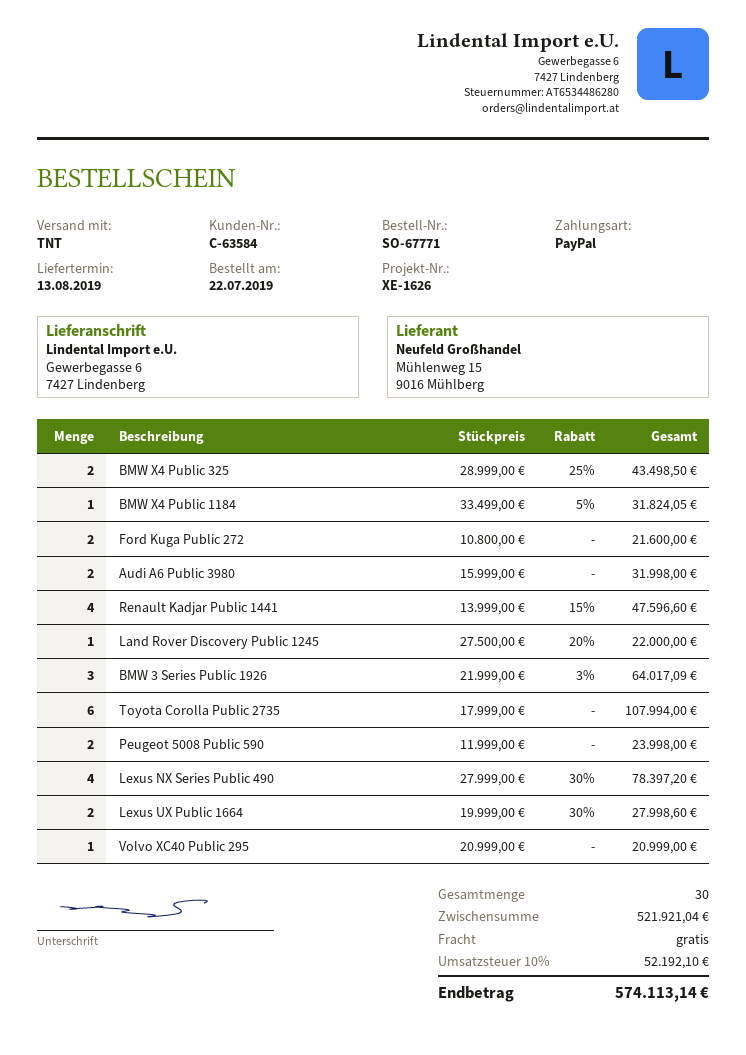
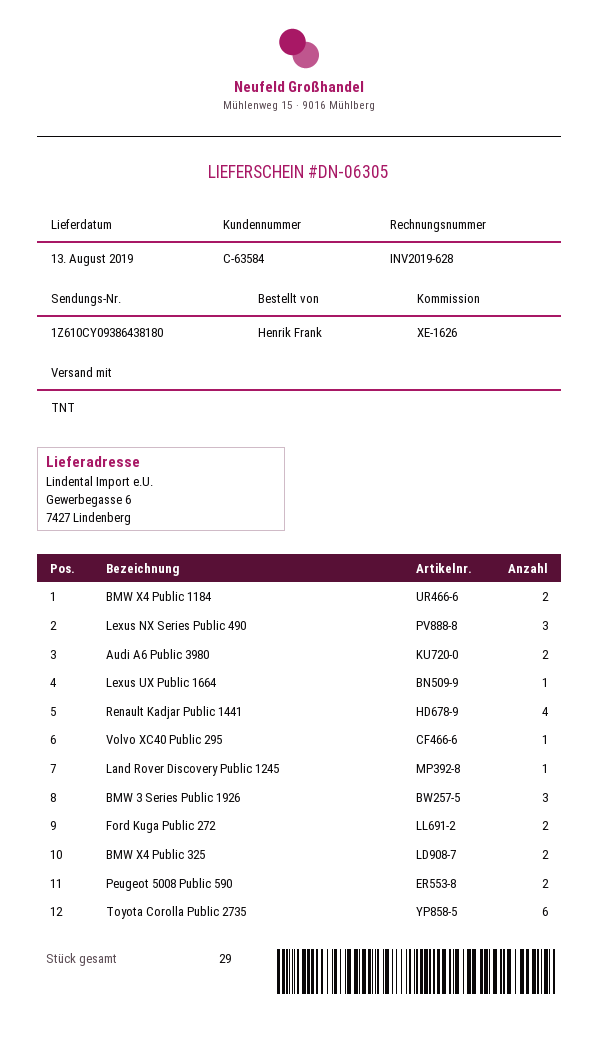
BMW X4 Public 1184: 1 -> 2
Lexus NX Series Public 490: 4 -> 3
Lexus UX Public 1664: 2 -> 1
total quantity: 30 -> 29

